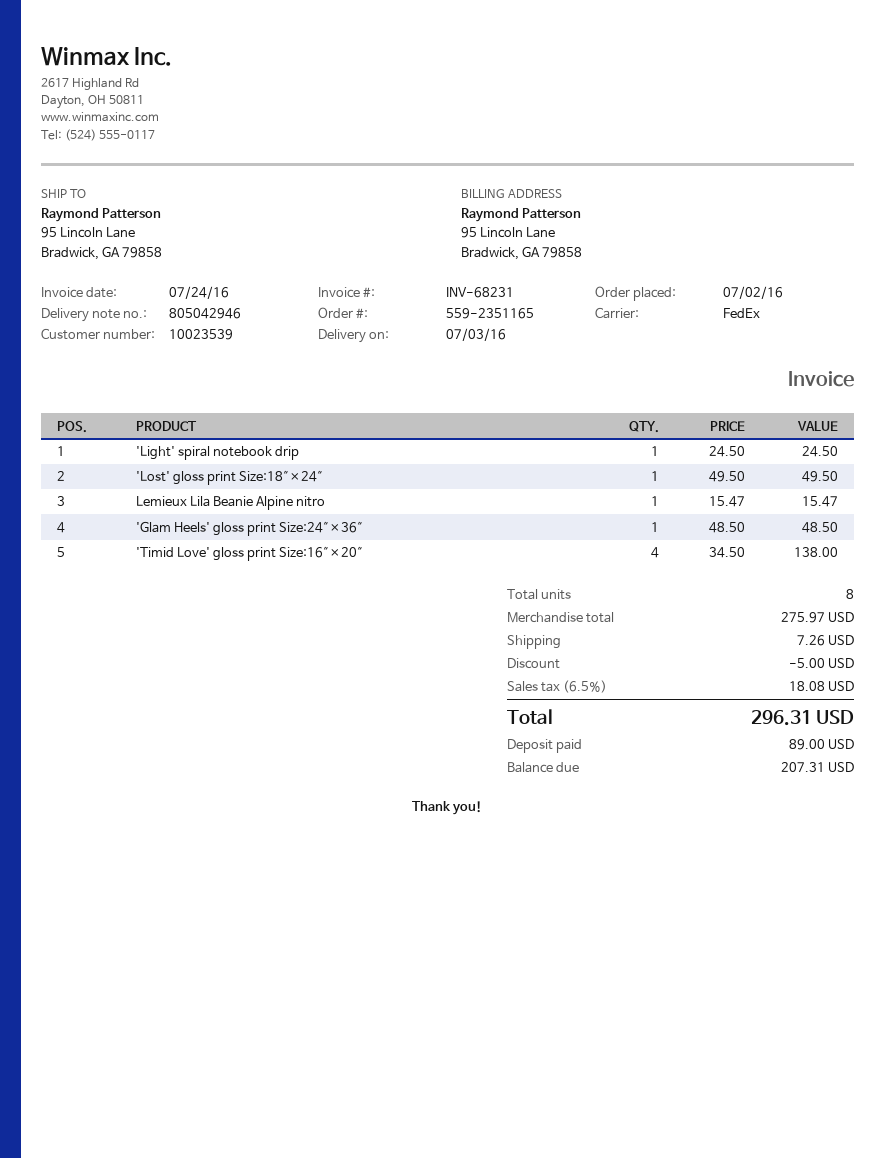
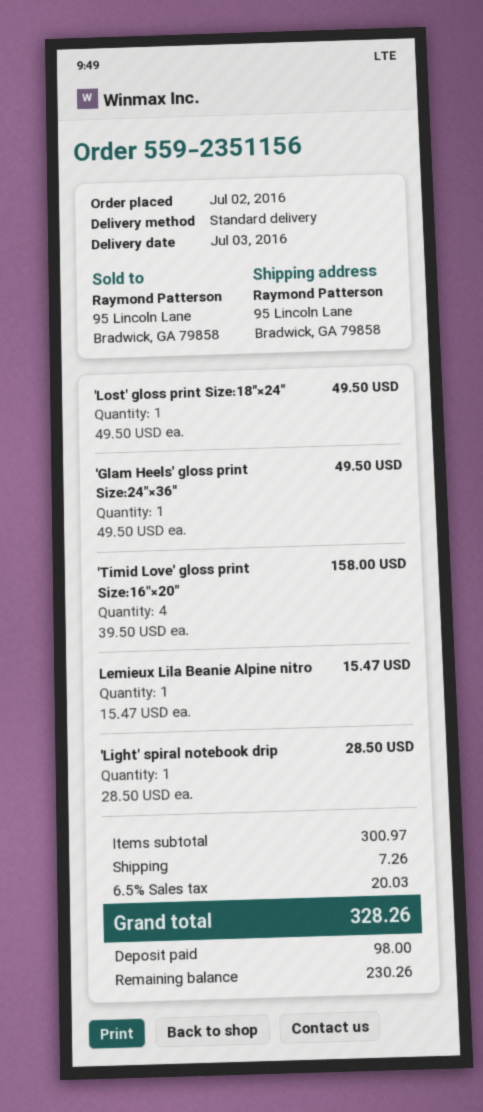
order number: 559-2351165 -> 559-2351156
shipping method: FedEx -> standard
'Light' spiral notebook drip: 1 x 24.50 = 24.50 -> 1 x 28.50 = 28.50
'Glam Heels' gloss print Size:24″×36″: 1 x 48.50 = 48.50 -> 1 x 49.50 = 49.50
'Timid Love' gloss print Size:16″×20″: 4 x 34.50 = 138.00 -> 4 x 39.50 = 158.00
subtotal: 275.97 -> 300.97
discount: 5.00 -> none
tax: 6.5% = 18.08 -> 6.5% = 20.03
total: 296.31 -> 328.26
deposit: 89.00 -> 98.00
balance: 207.31 -> 230.26

